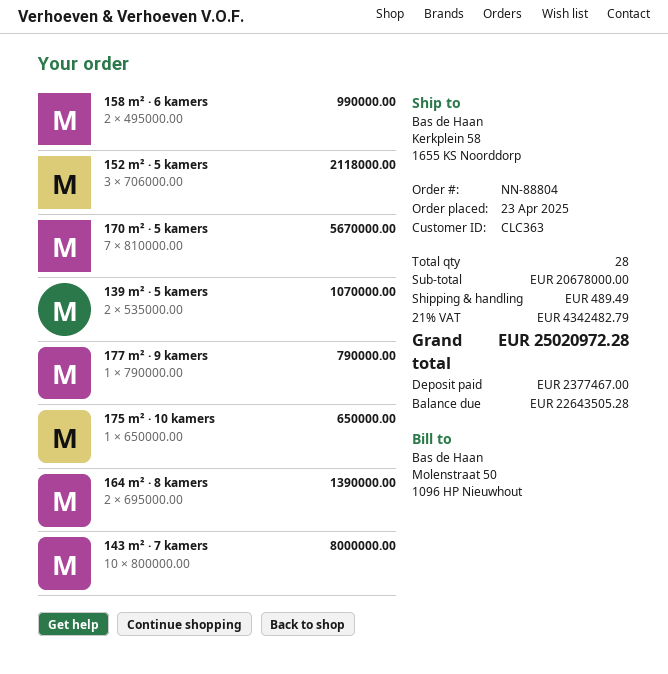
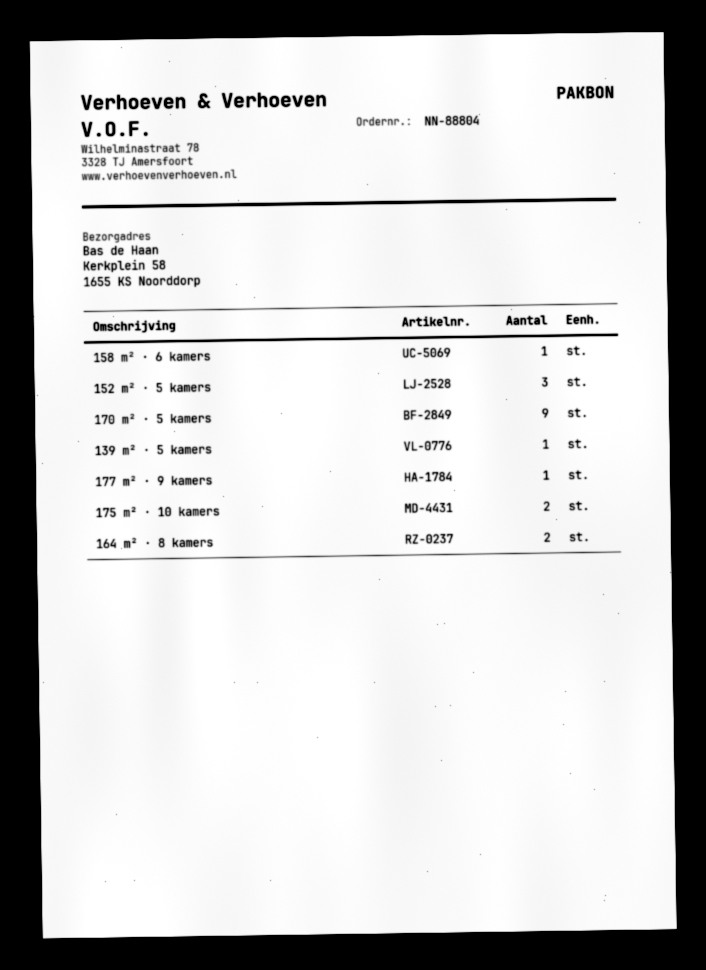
158 m² · 6 kamers: 2 -> 1
170 m² · 5 kamers: 7 -> 9
139 m² · 5 kamers: 2 -> 1
175 m² · 10 kamers: 1 -> 2
143 m² · 7 kamers: 10 -> none

